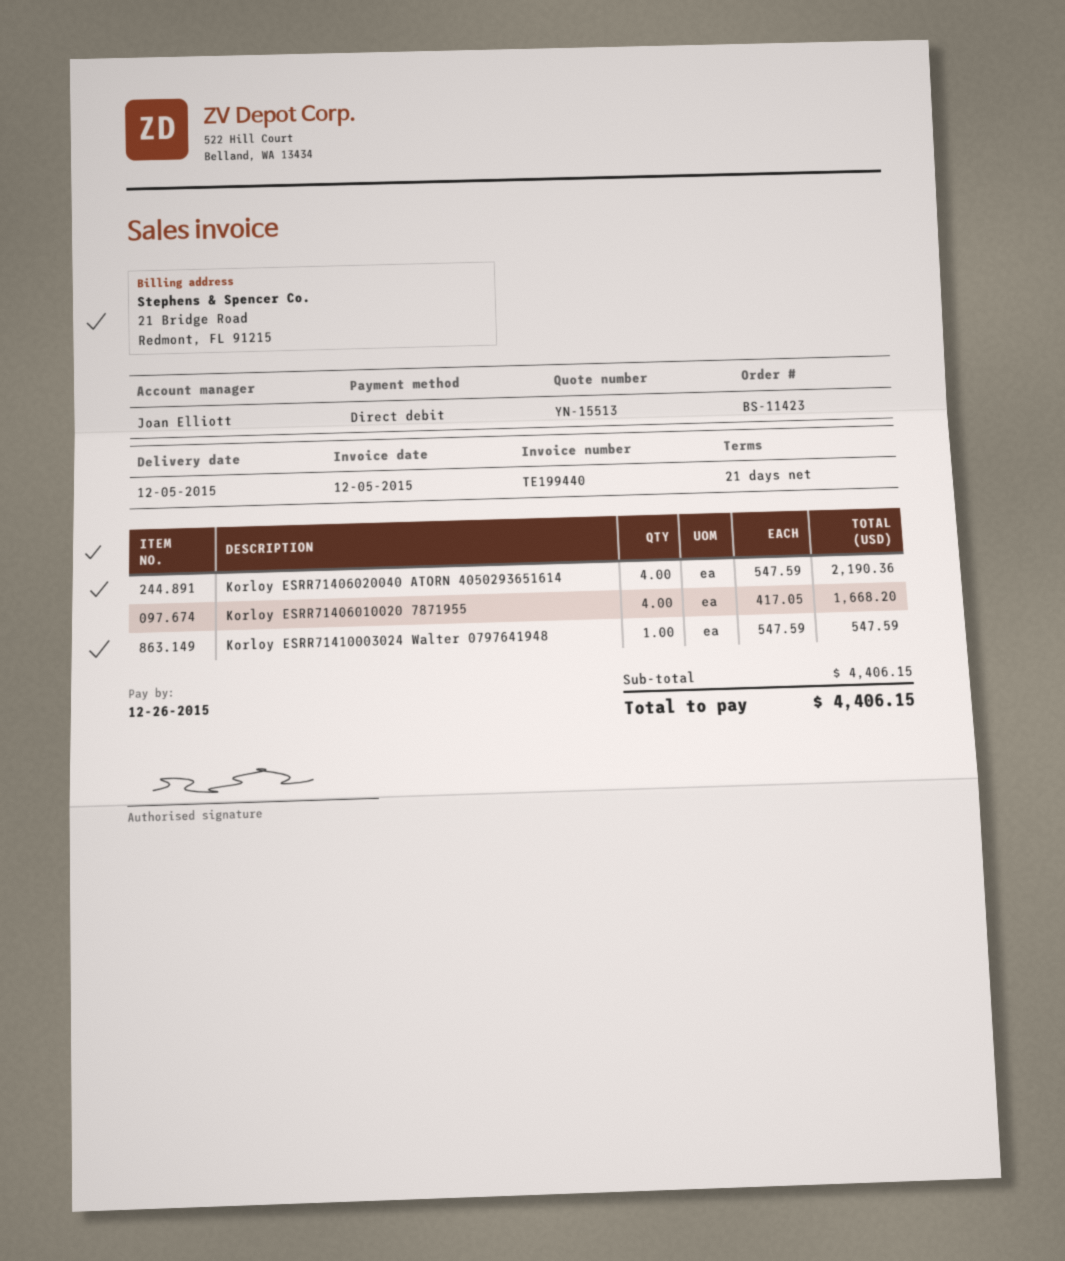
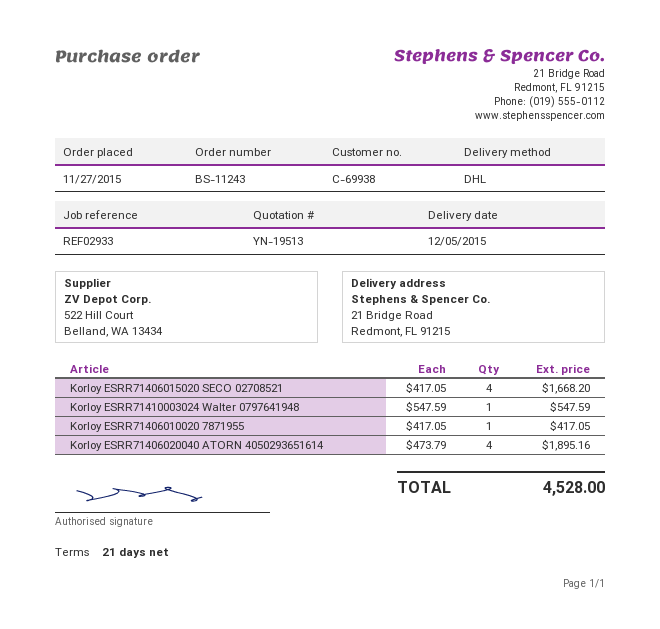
quote number: YN-15513 -> YN-19513
order number: BS-11423 -> BS-11243
Korloy ESRR71406020040 ATORN 4050293651614: 4 x 547.59 = 2190.36 -> 4 x 473.79 = 1895.16
Korloy ESRR71406010020 7871955: 4 x 417.05 = 1668.20 -> 1 x 417.05 = 417.05
Korloy ESRR71406015020 SECO 02708521: none -> 4 x 417.05 = 1668.20
total: 4406.15 -> 4528.00

